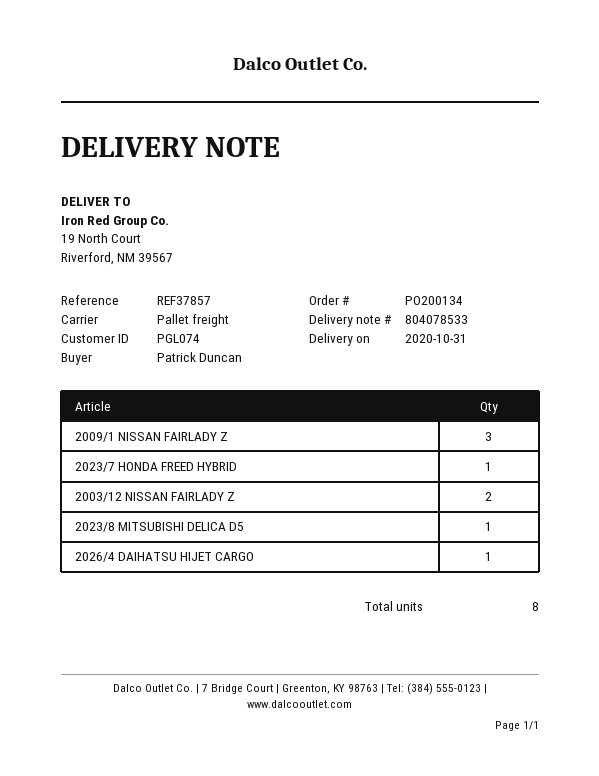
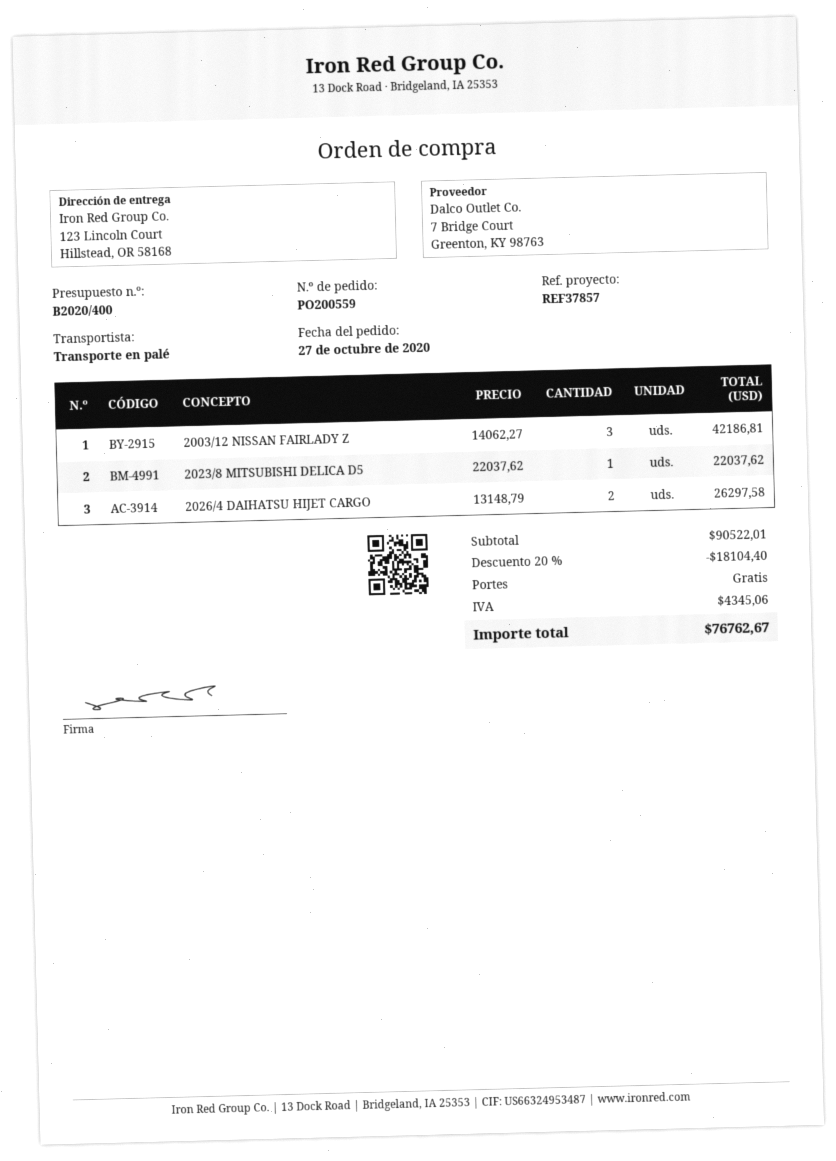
order number: PO200134 -> PO200559
ship to: 19 North Court, Riverford, NM 39567 -> 123 Lincoln Court, Hillstead, OR 58168
2009/1 NISSAN FAIRLADY Z: 3 -> none
2023/7 HONDA FREED HYBRID: 1 -> none
2003/12 NISSAN FAIRLADY Z: 2 -> 3
2026/4 DAIHATSU HIJET CARGO: 1 -> 2

